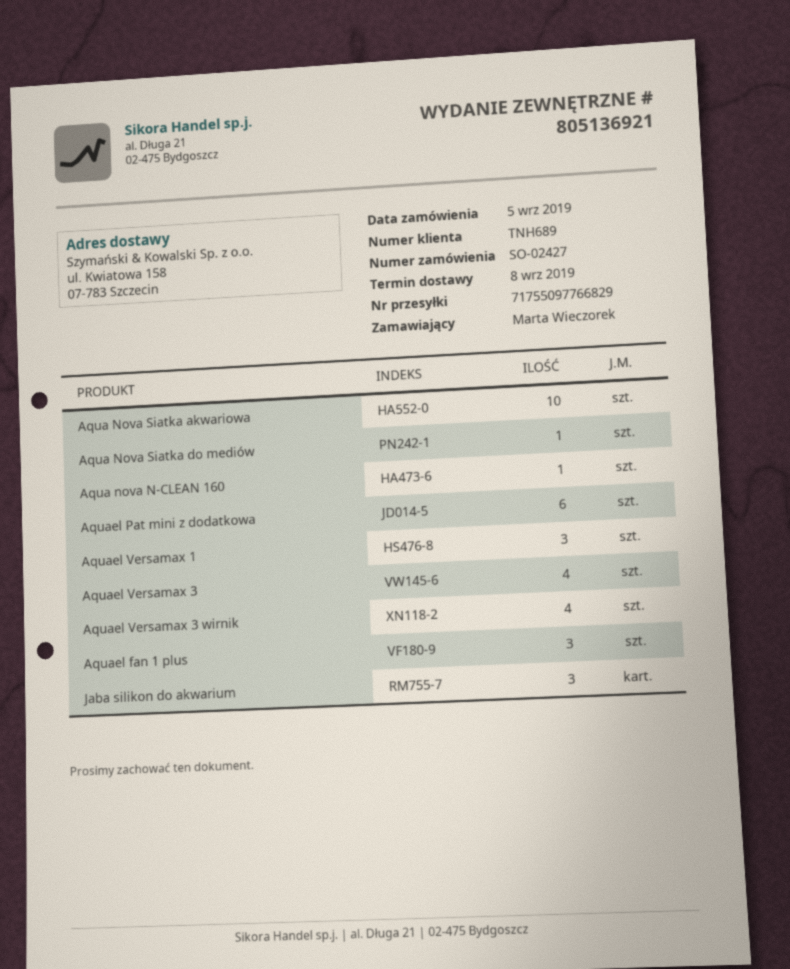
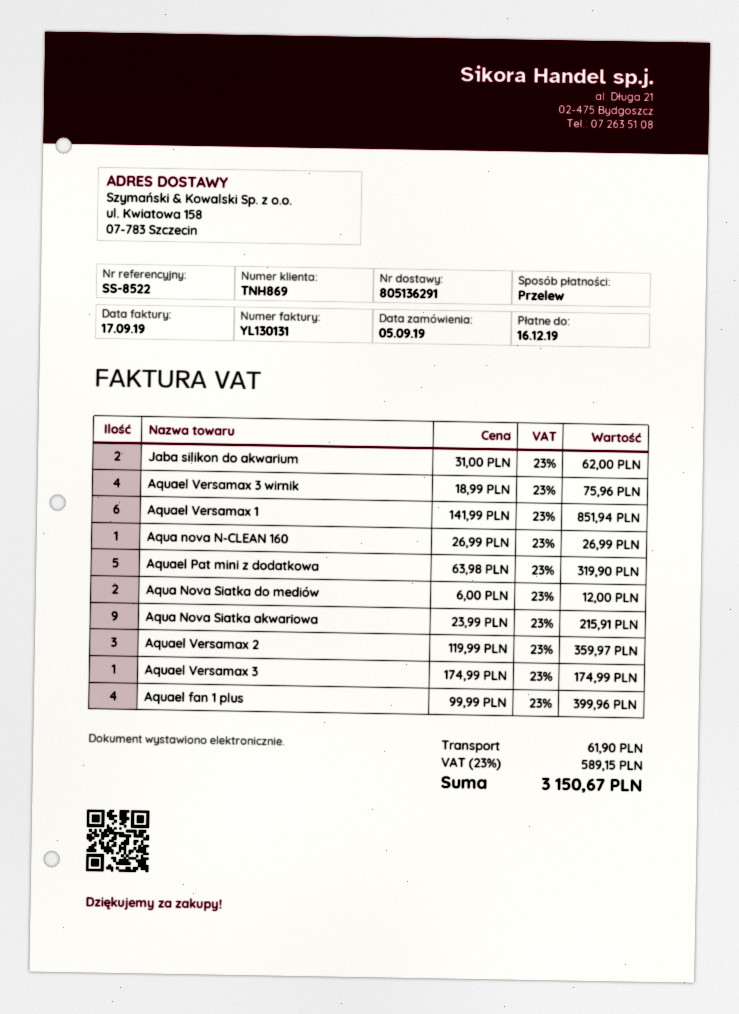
delivery note number: 805136921 -> 805136291
customer number: TNH689 -> TNH869
Aqua Nova Siatka akwariowa: 10 -> 9
Aqua Nova Siatka do mediów: 1 -> 2
Aquael Pat mini z dodatkowa: 6 -> 5
Aquael Versamax 1: 3 -> 6
Aquael Versamax 3: 4 -> 1
Aquael fan 1 plus: 3 -> 4
Jaba silikon do akwarium: 3 -> 2
Aquael Versamax 2: none -> 3

